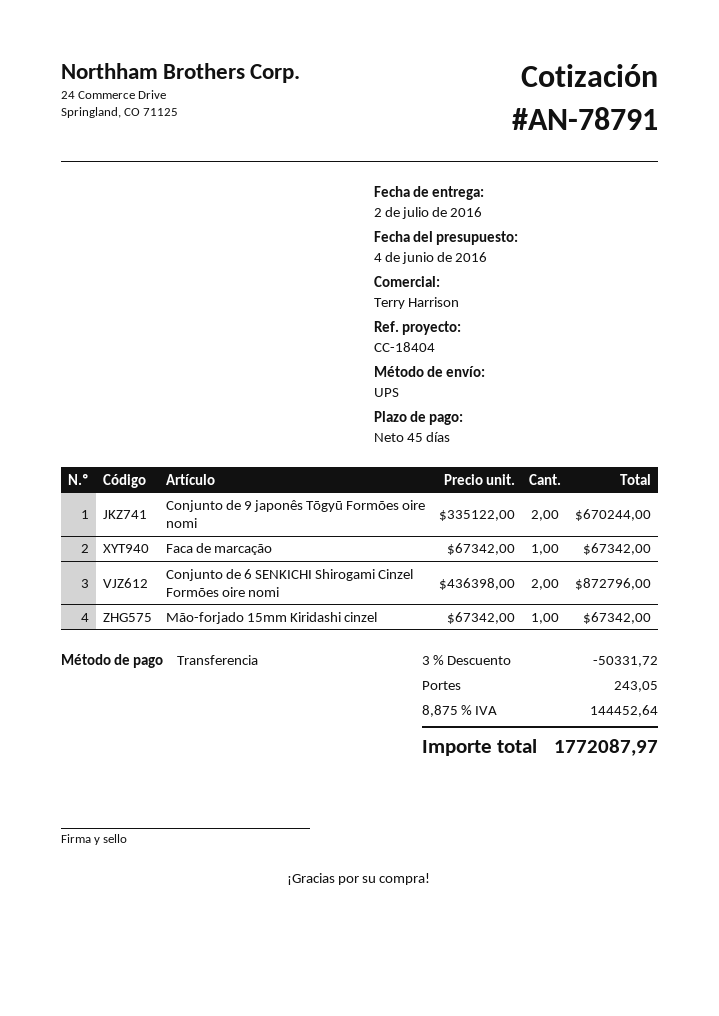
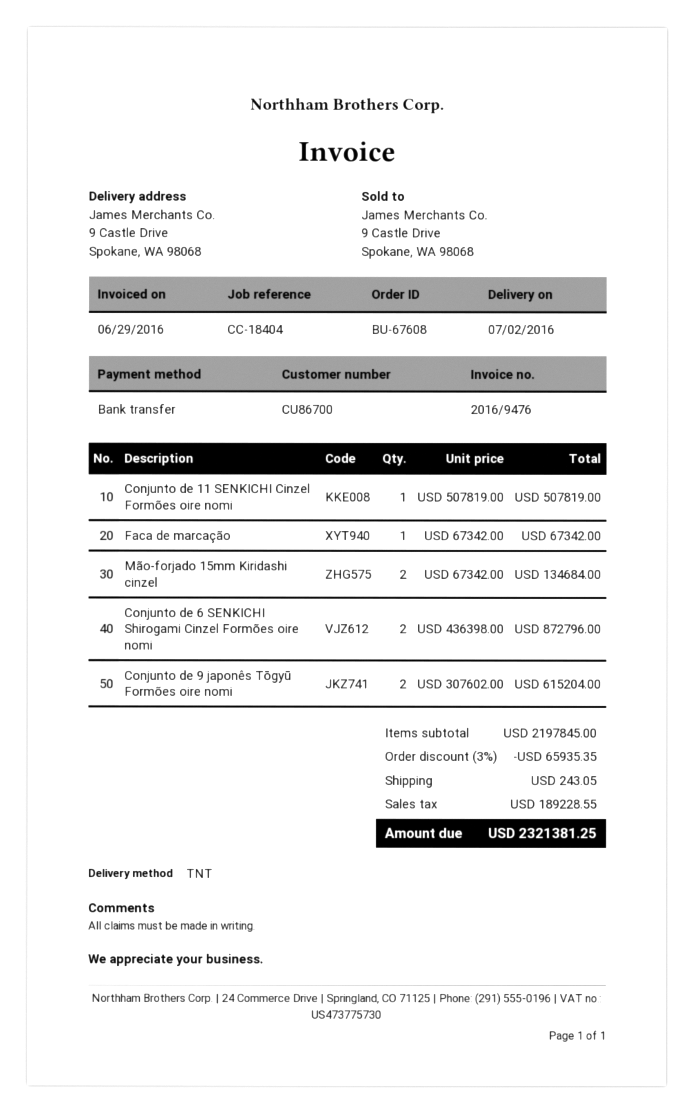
shipping method: UPS -> TNT
Conjunto de 9 japonês Tōgyū Formões oire nomi: 2 x 335122.00 = 670244.00 -> 2 x 307602.00 = 615204.00
Mão-forjado 15mm Kiridashi cinzel: 1 x 67342.00 = 67342.00 -> 2 x 67342.00 = 134684.00
Conjunto de 11 SENKICHI Cinzel Formões oire nomi: none -> 1 x 507819.00 = 507819.00
discount: 3% = 50331.72 -> 3% = 65935.35
tax: 144452.64 -> 189228.55
total: 1772087.97 -> 2321381.25

